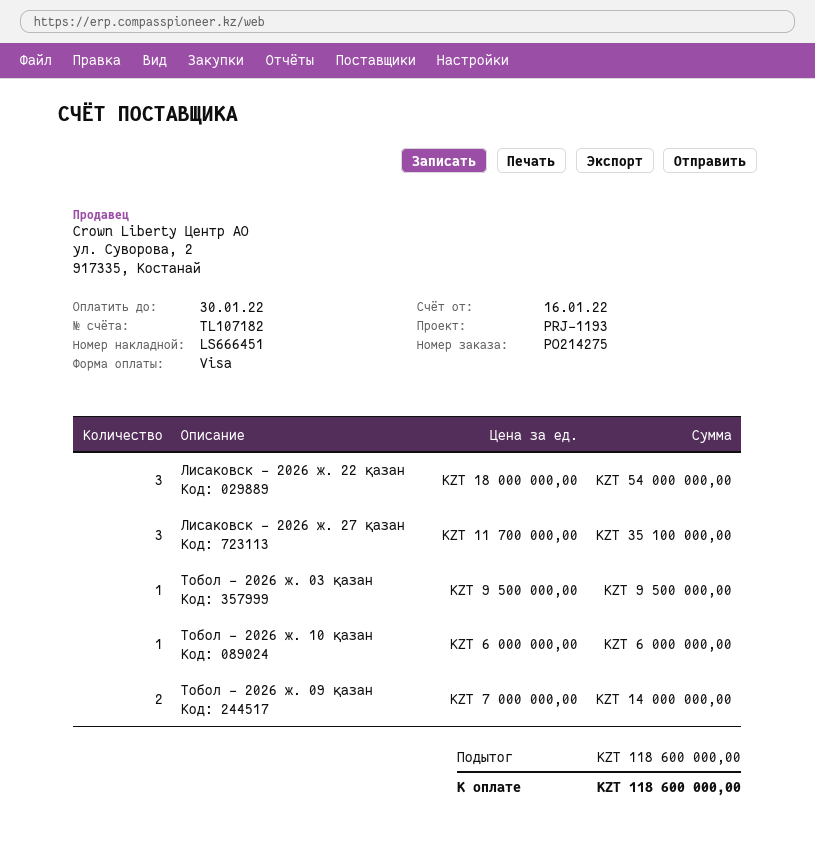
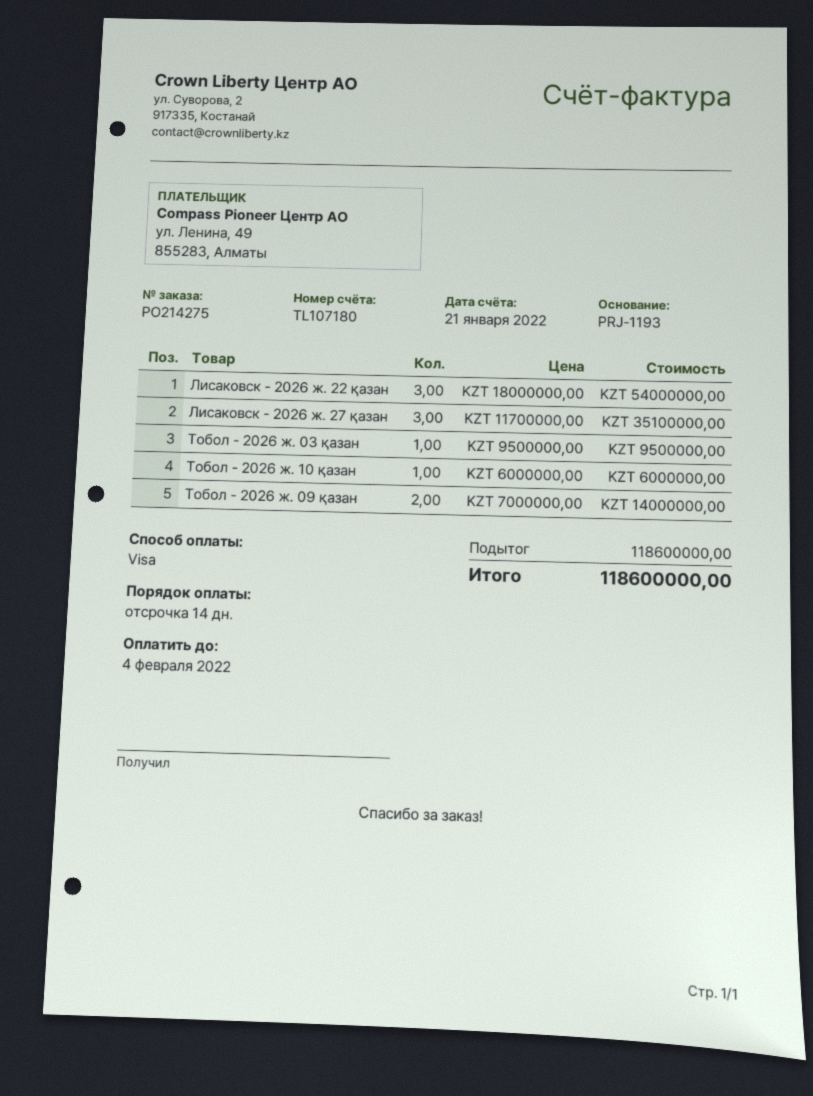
invoice number: TL107182 -> TL107180
invoice date: 2022-01-16 -> 2022-01-21
due date: 2022-01-30 -> 2022-02-04

